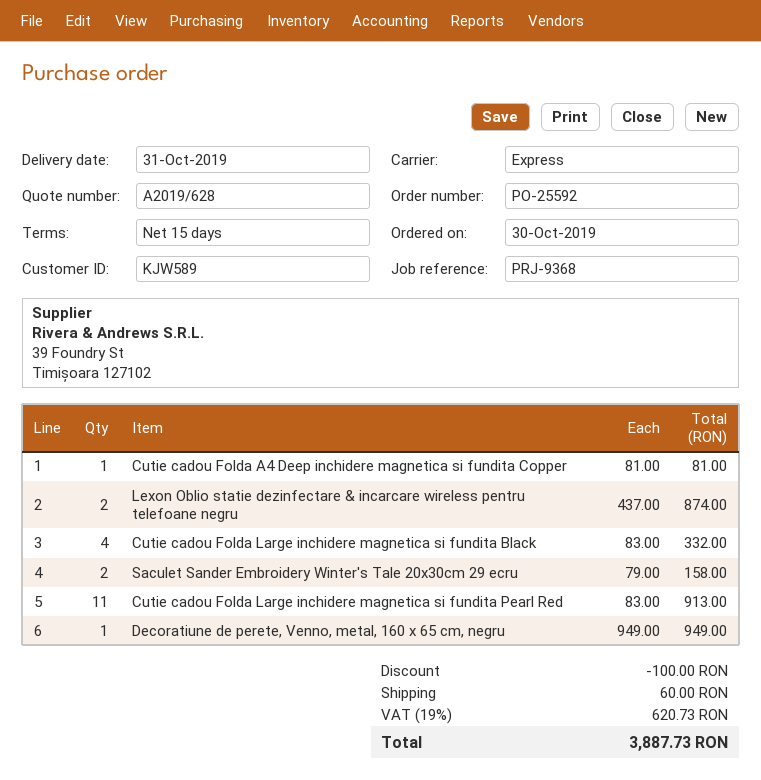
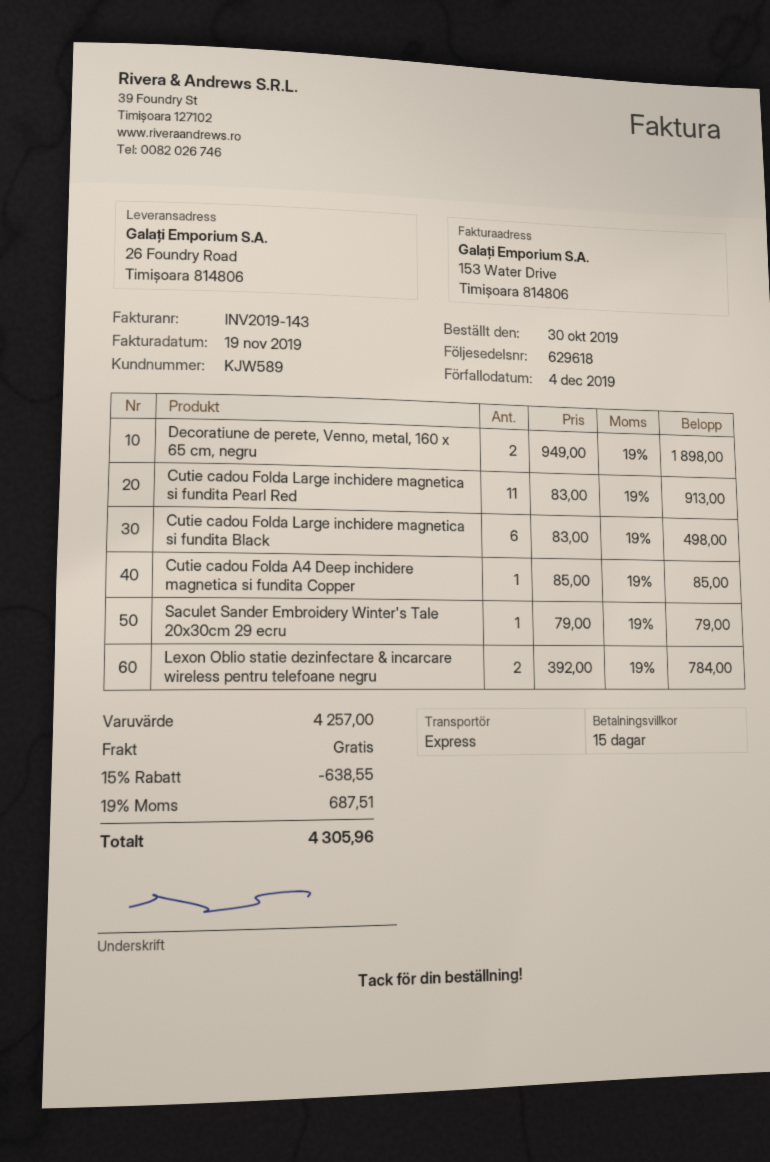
Cutie cadou Folda A4 Deep inchidere magnetica si fundita Copper: 1 x 81.00 = 81.00 -> 1 x 85.00 = 85.00
Lexon Oblio statie dezinfectare & incarcare wireless pentru telefoane negru: 2 x 437.00 = 874.00 -> 2 x 392.00 = 784.00
Cutie cadou Folda Large inchidere magnetica si fundita Black: 4 x 83.00 = 332.00 -> 6 x 83.00 = 498.00
Saculet Sander Embroidery Winter's Tale 20x30cm 29 ecru: 2 x 79.00 = 158.00 -> 1 x 79.00 = 79.00
Decoratiune de perete, Venno, metal, 160 x 65 cm, negru: 1 x 949.00 = 949.00 -> 2 x 949.00 = 1898.00
discount: 100.00 -> 638.55
shipping: 60.00 -> 0.00
tax: 19% = 620.73 -> 19% = 687.51
total: 3887.73 -> 4305.96

